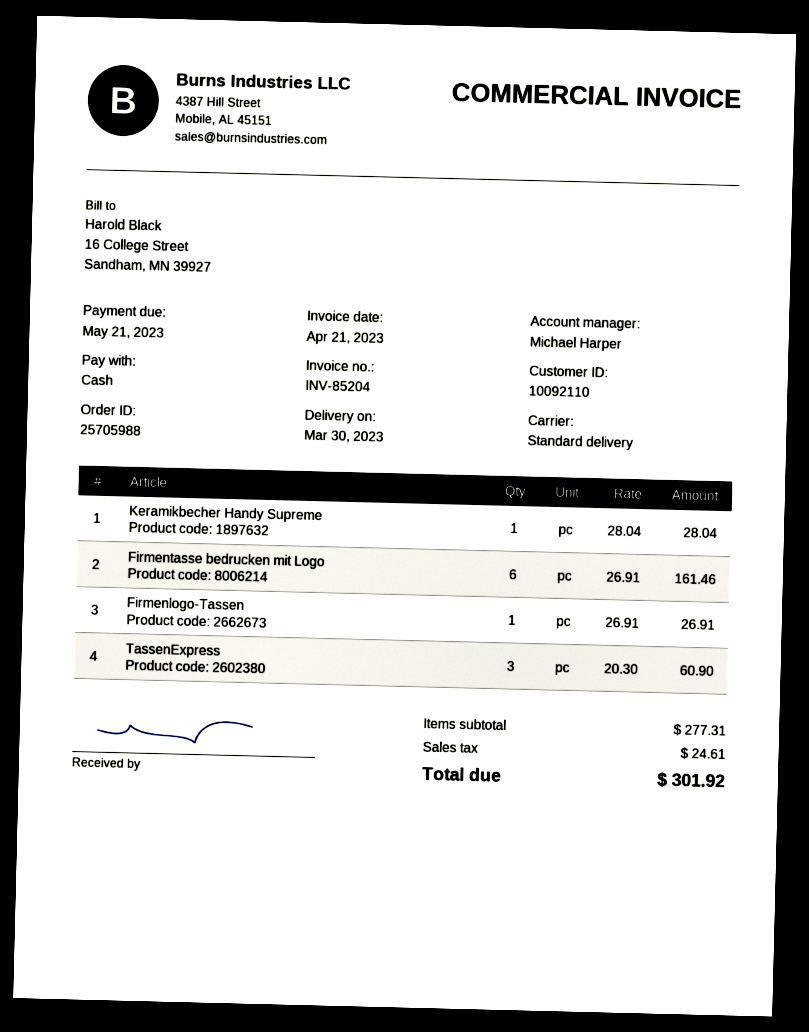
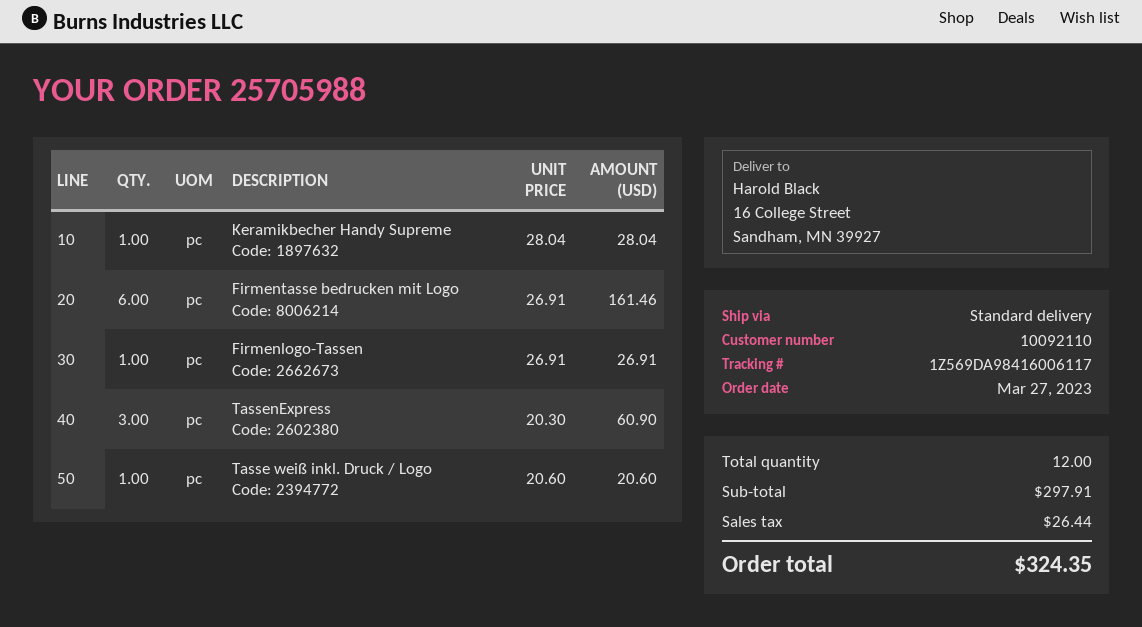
Tasse weiß inkl. Druck / Logo: none -> 1 x 20.60 = 20.60
subtotal: 277.31 -> 297.91
tax: 24.61 -> 26.44
total: 301.92 -> 324.35

